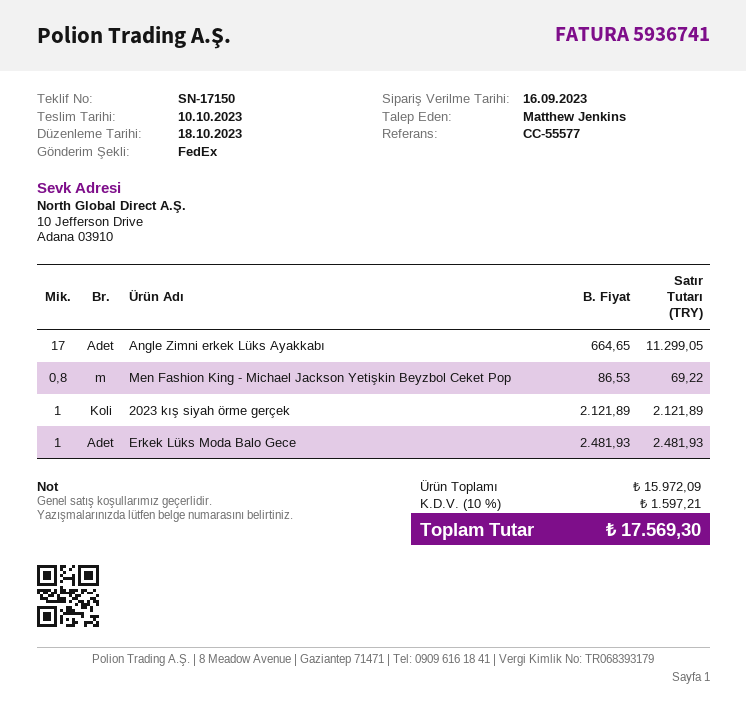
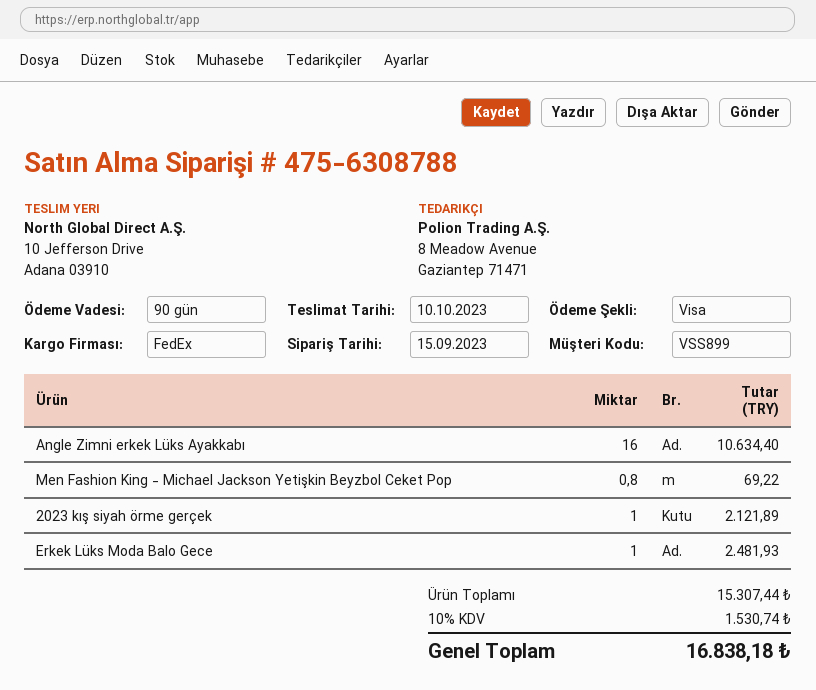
order date: 2023-09-16 -> 2023-09-15
Angle Zimni erkek Lüks Ayakkabı: 17 for 11299.05 -> 16 for 10634.40
subtotal: 15972.09 -> 15307.44
tax: 10% = 1597.21 -> 10% = 1530.74
total: 17569.30 -> 16838.18

